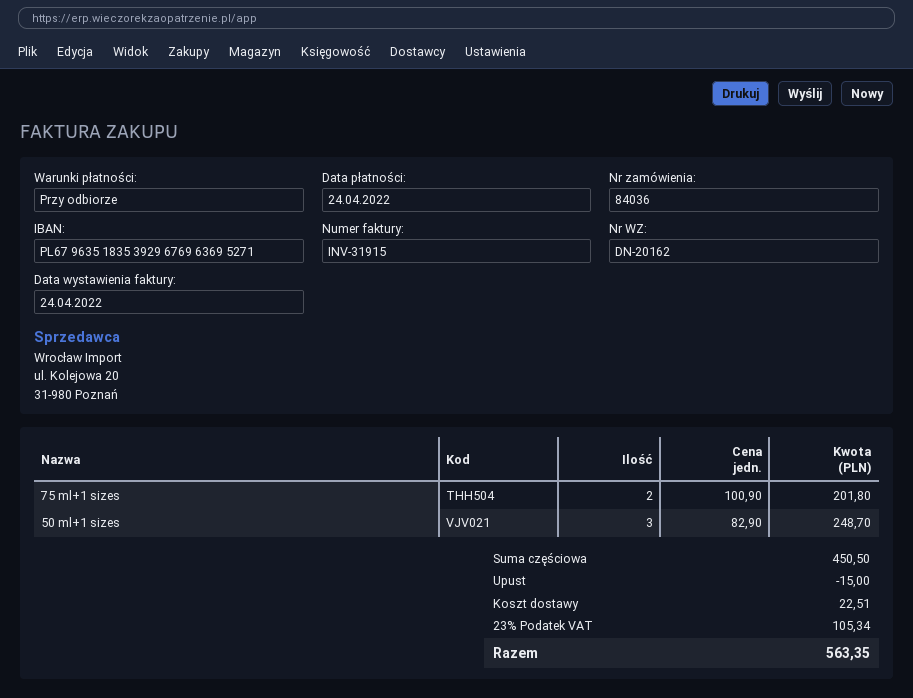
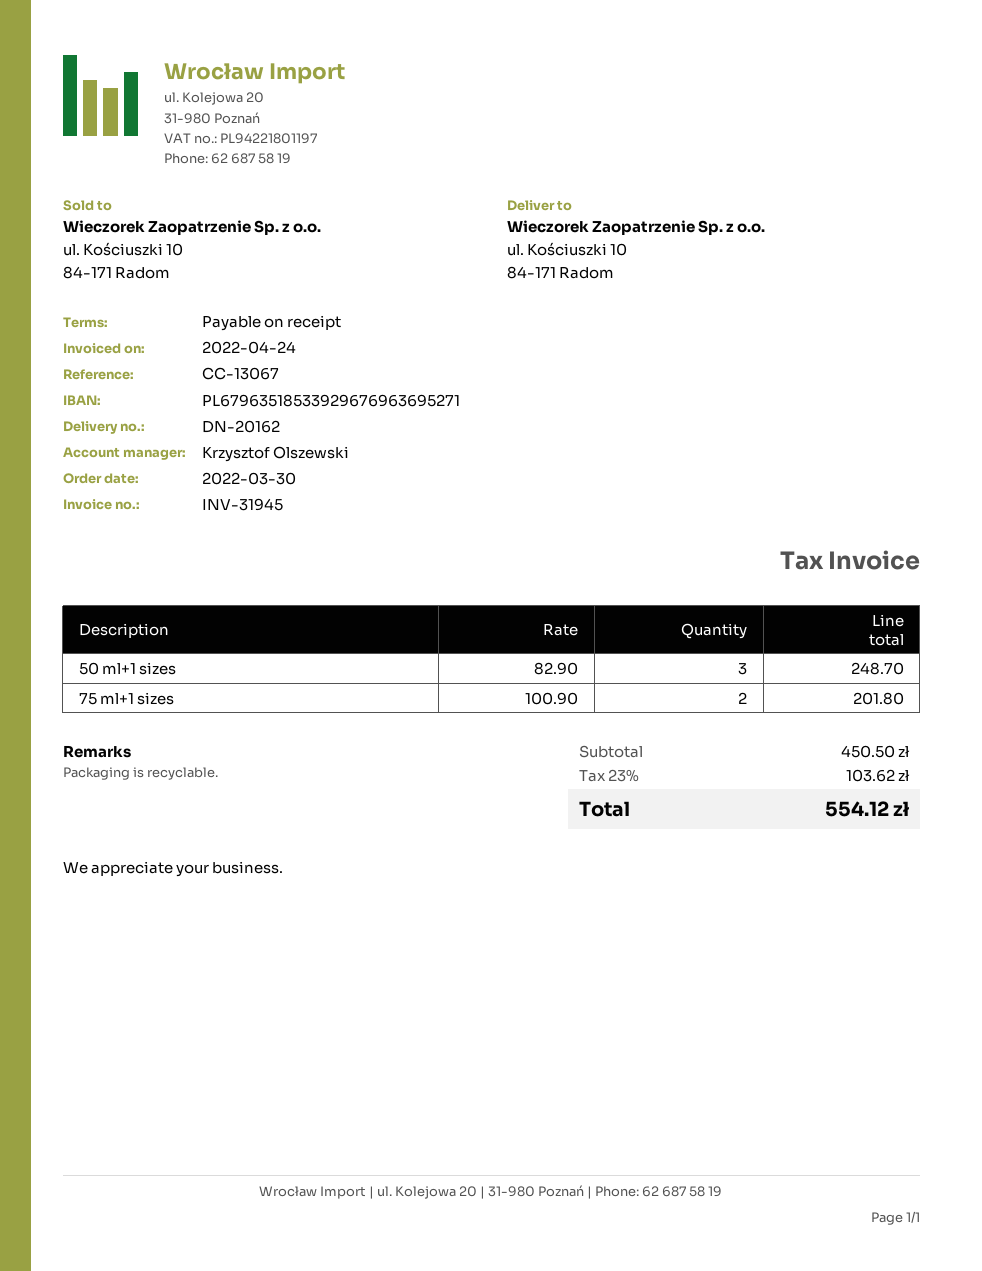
invoice number: INV-31915 -> INV-31945
bank account: PL67963518353929676963695271 -> PL67963518533929676963695271
discount: 15.00 -> none
shipping: 22.51 -> none
tax: 23% = 105.34 -> 23% = 103.62
total: 563.35 -> 554.12

